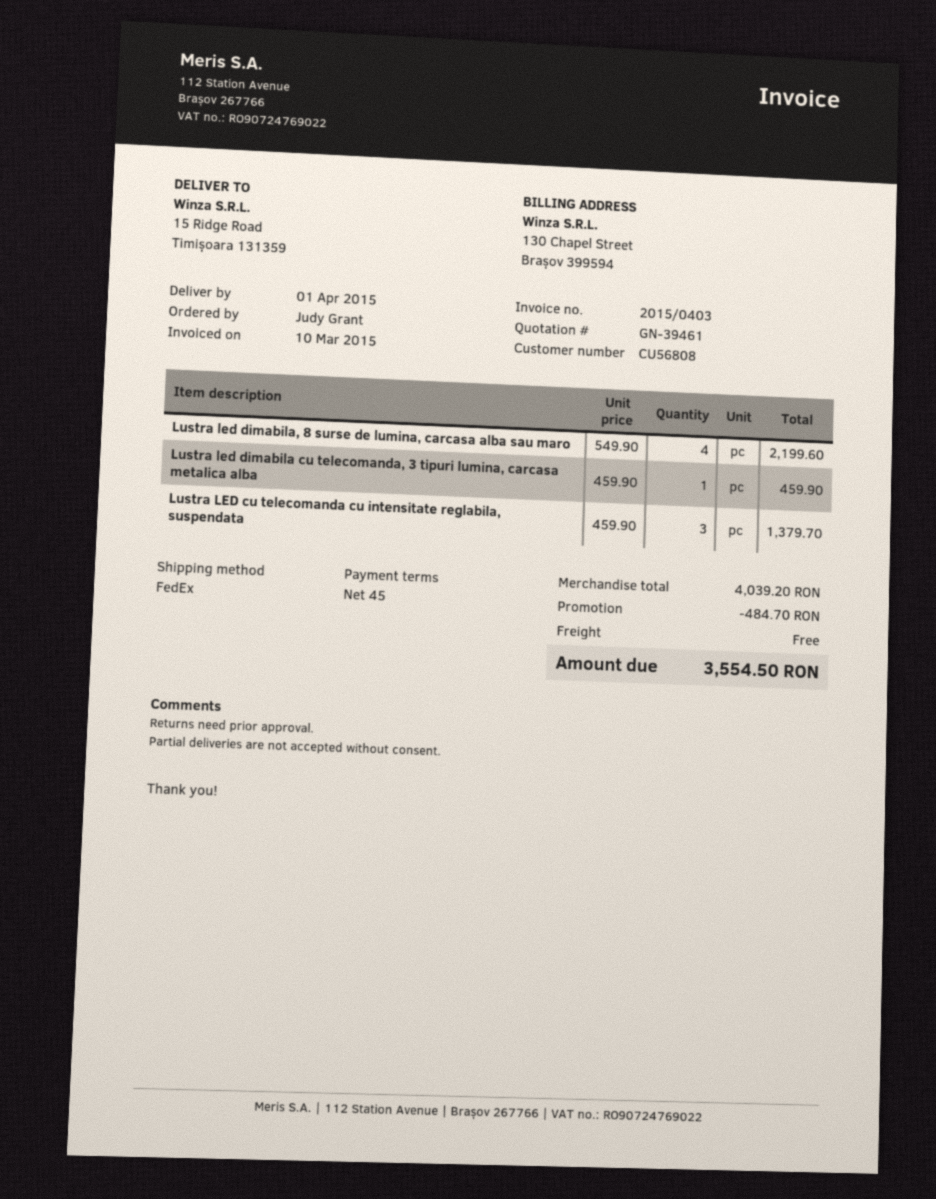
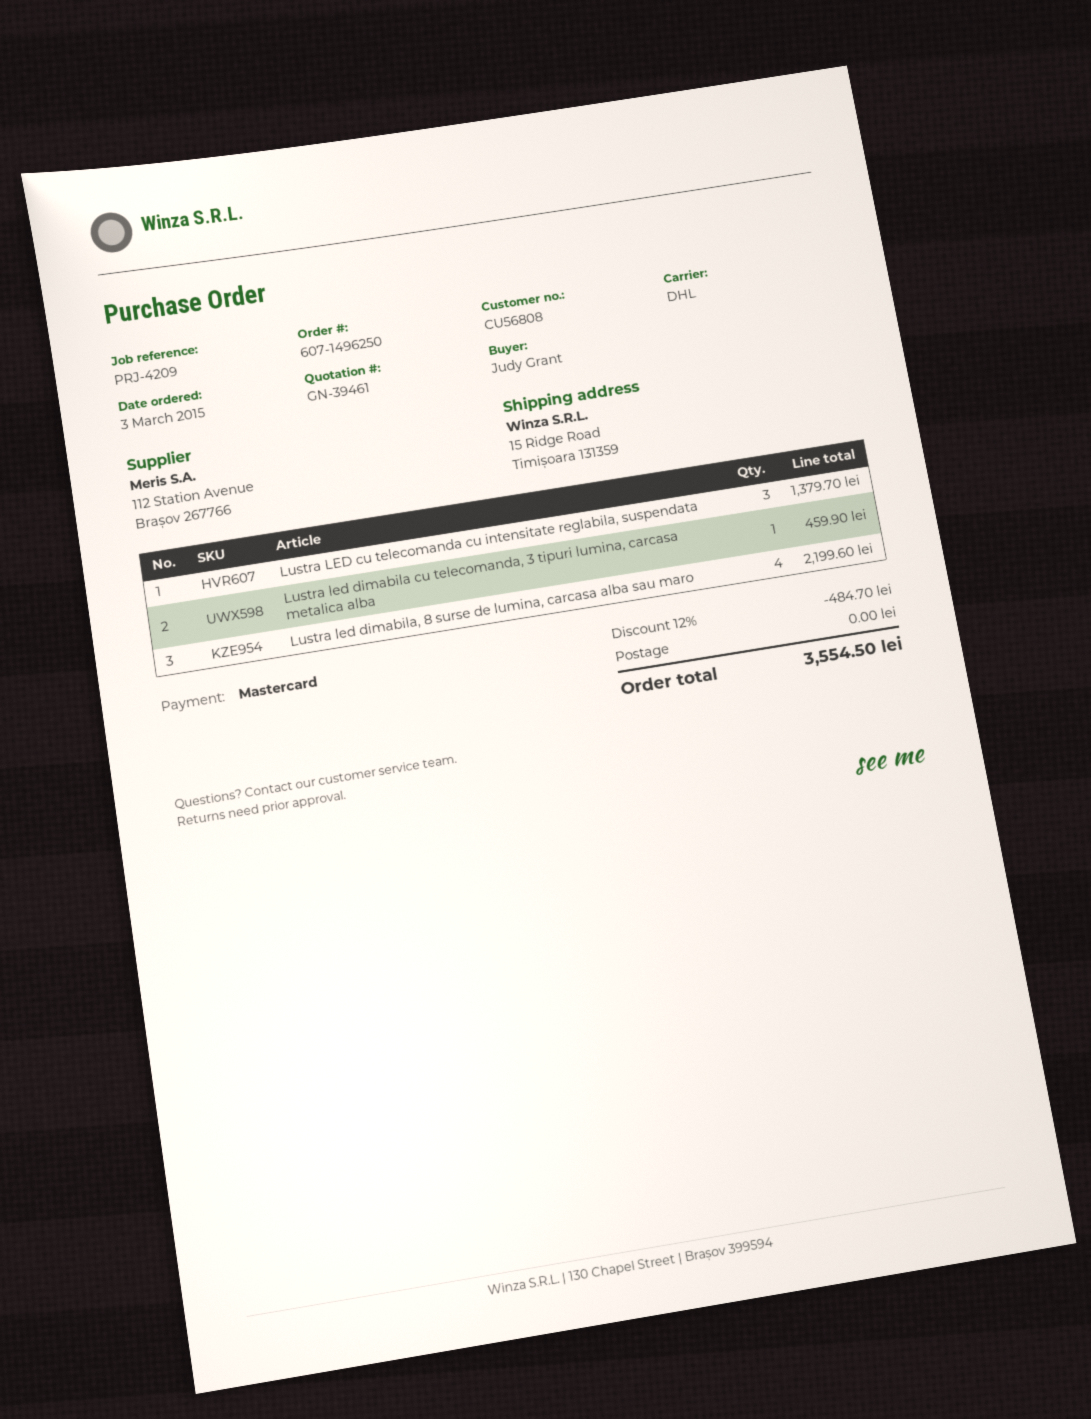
shipping method: FedEx -> DHL

